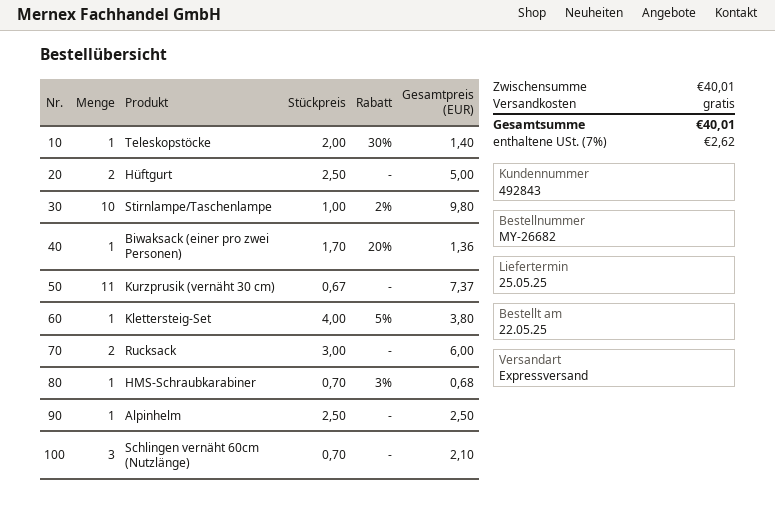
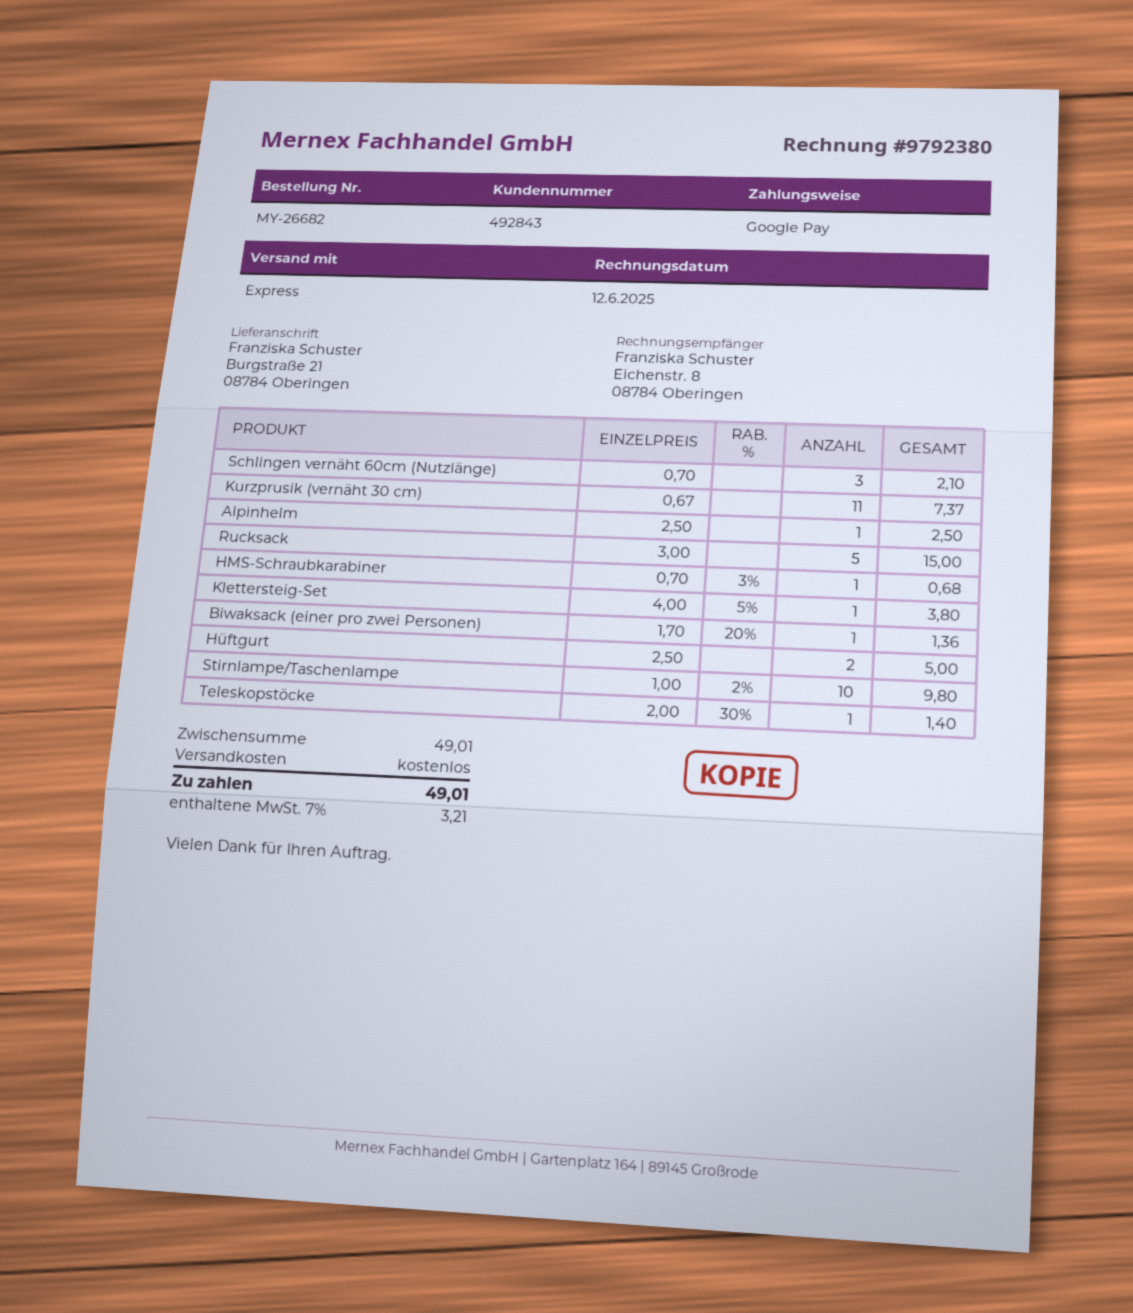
Rucksack: 2 x 3.00 = 6.00 -> 5 x 3.00 = 15.00
subtotal: 40.01 -> 49.01
tax: 7% = 2.62 -> 7% = 3.21
total: 40.01 -> 49.01

